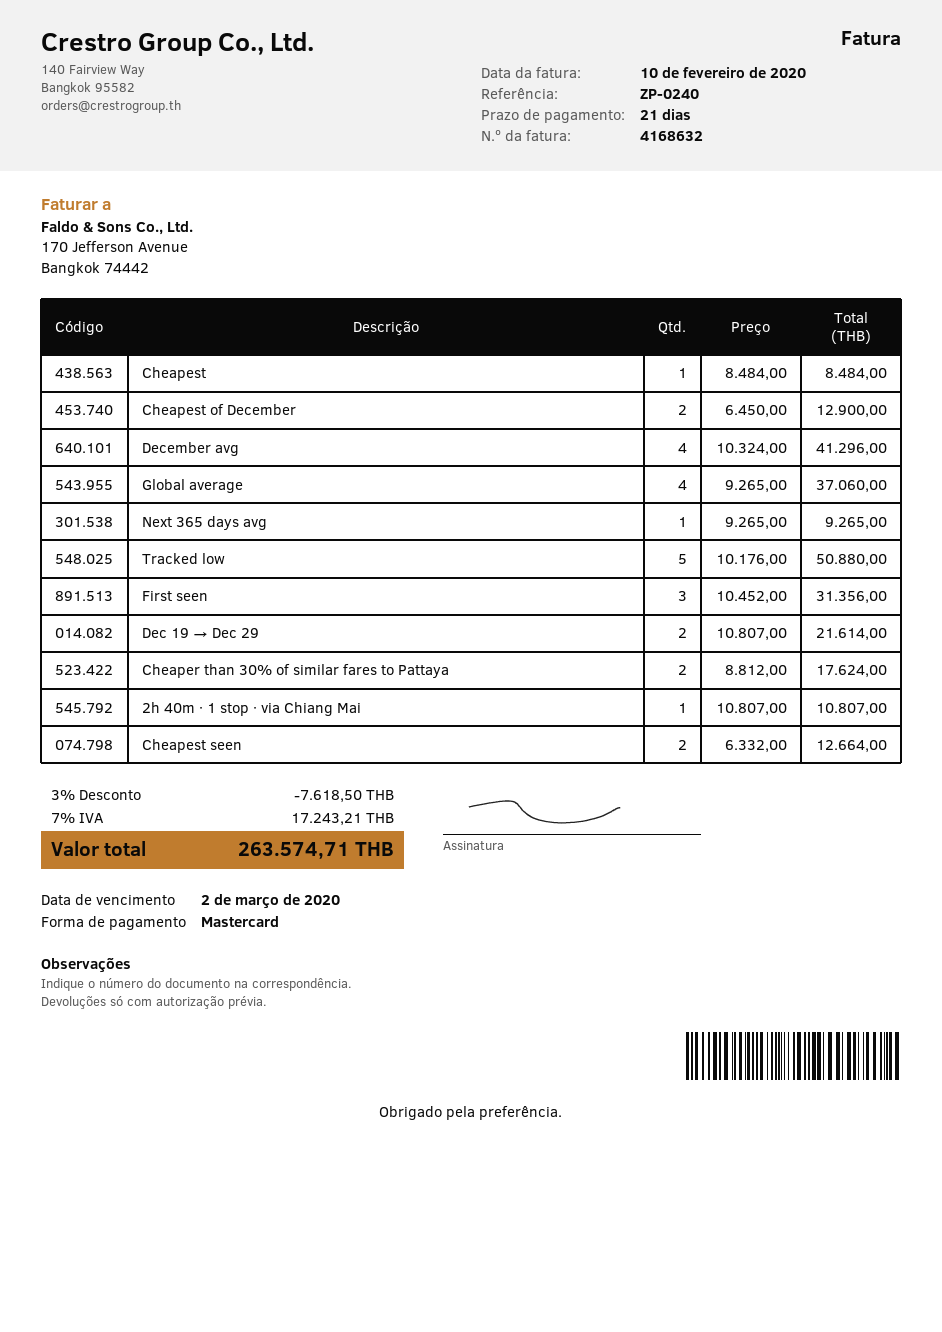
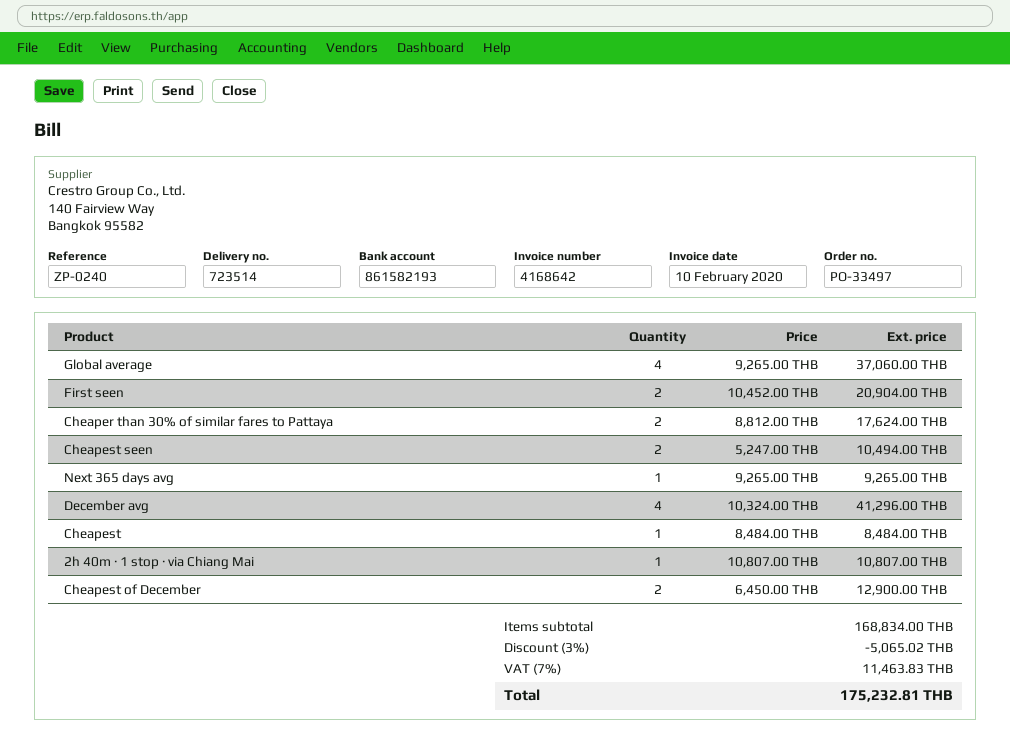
invoice number: 4168632 -> 4168642
Tracked low: 5 x 10176.00 = 50880.00 -> none
First seen: 3 x 10452.00 = 31356.00 -> 2 x 10452.00 = 20904.00
Dec 19 → Dec 29: 2 x 10807.00 = 21614.00 -> none
Cheapest seen: 2 x 6332.00 = 12664.00 -> 2 x 5247.00 = 10494.00
discount: 3% = 7618.50 -> 3% = 5065.02
tax: 7% = 17243.21 -> 7% = 11463.83
total: 263574.71 -> 175232.81

